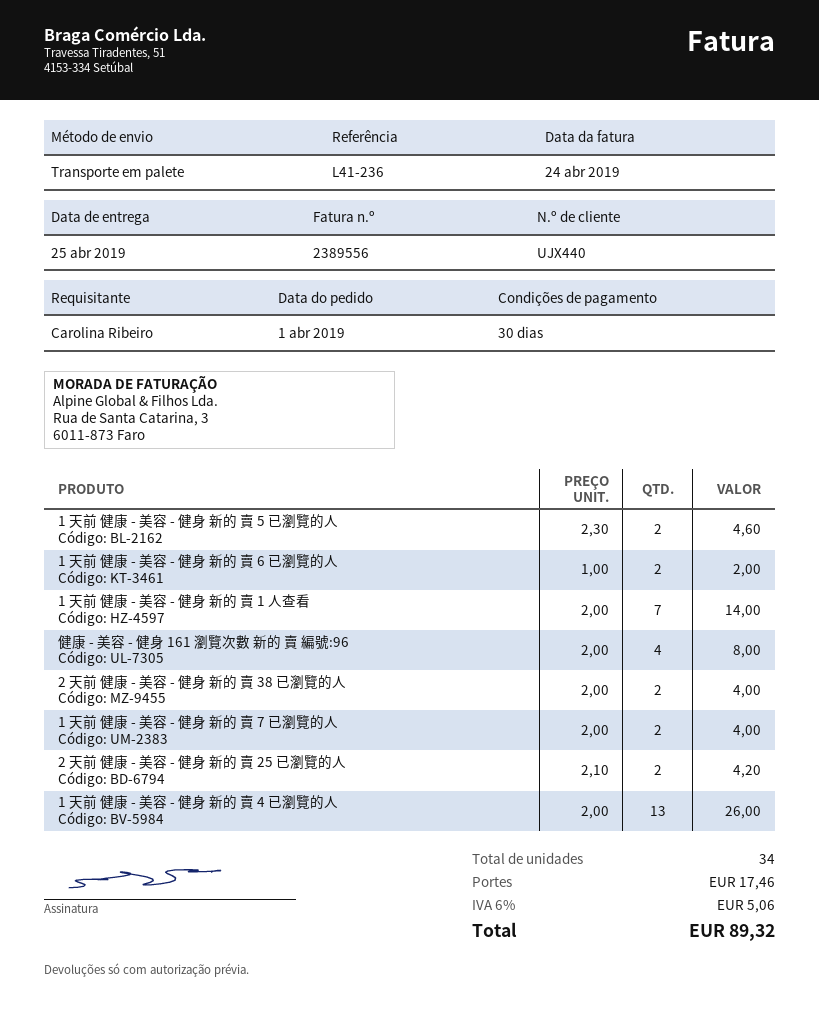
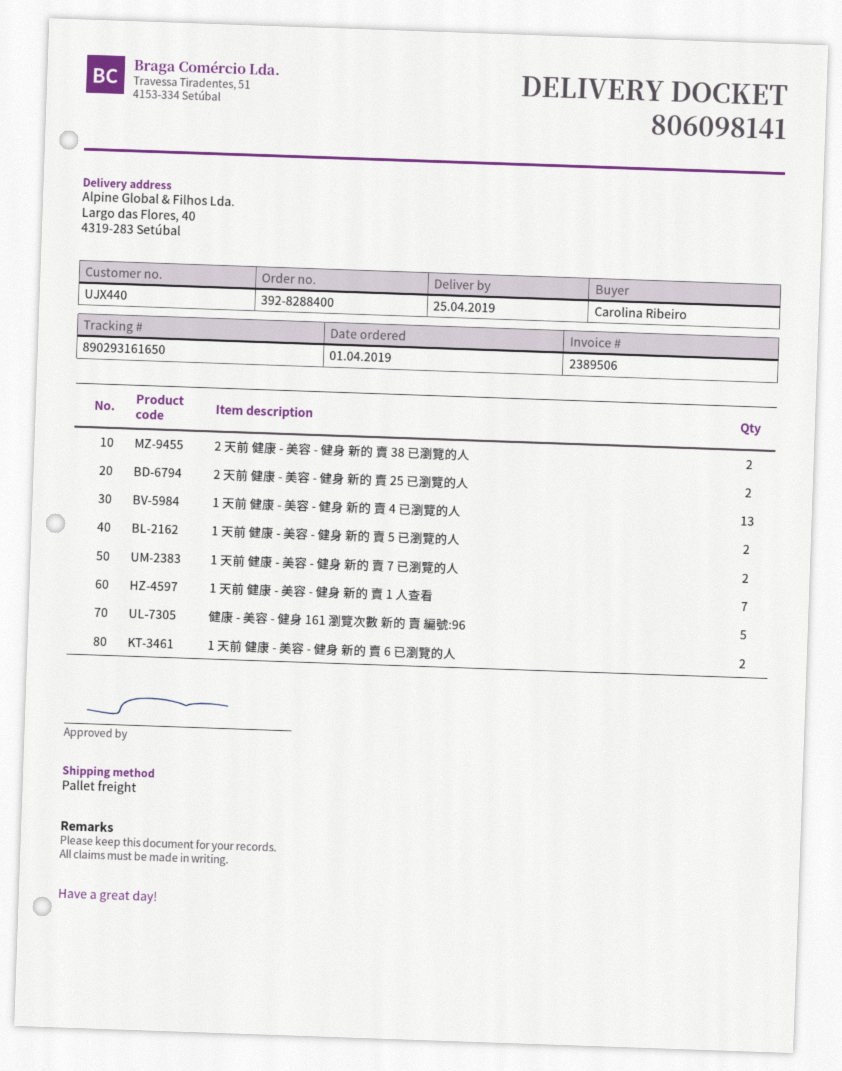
invoice number: 2389556 -> 2389506
健康 - 美容 - 健身 161 瀏覽次數 新的 賣 編號:96: 4 -> 5

